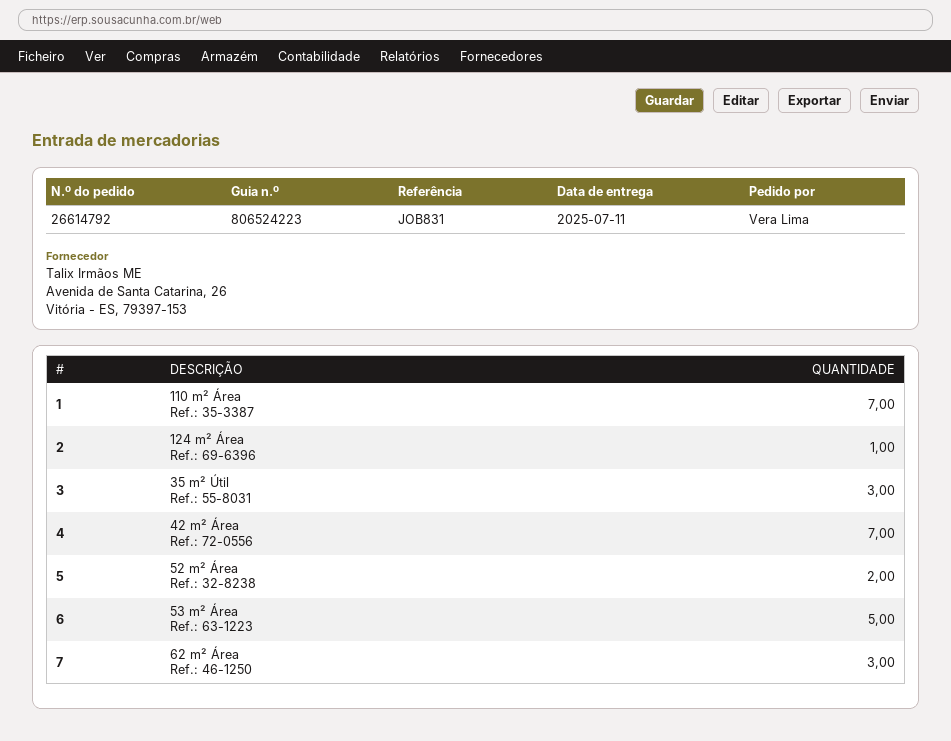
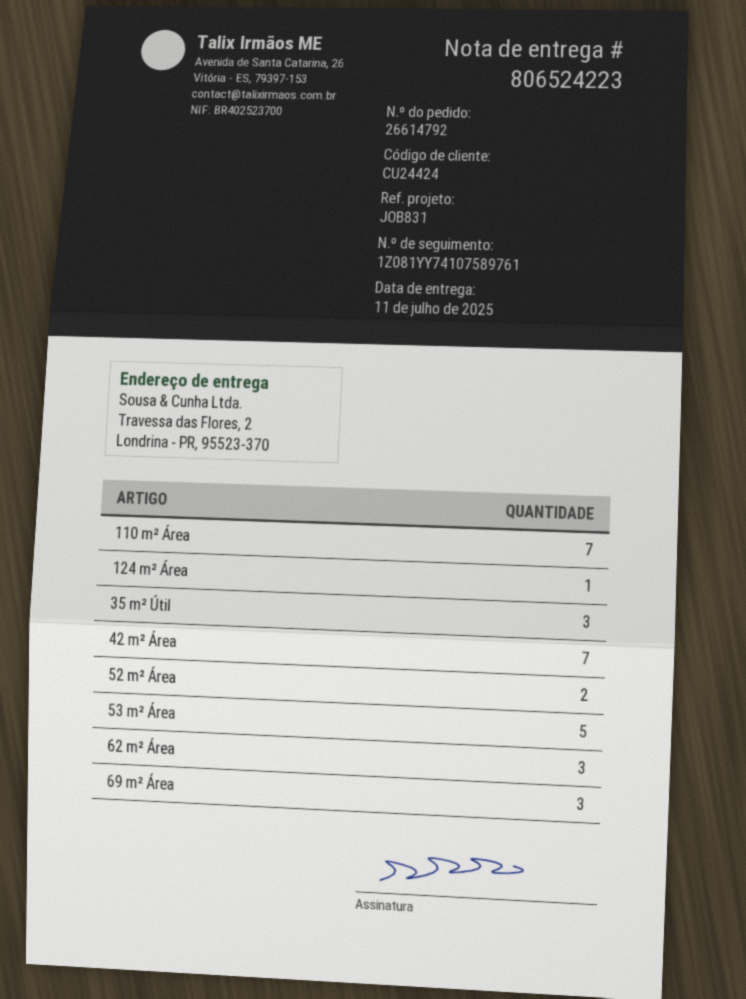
69 m² Área: none -> 3

